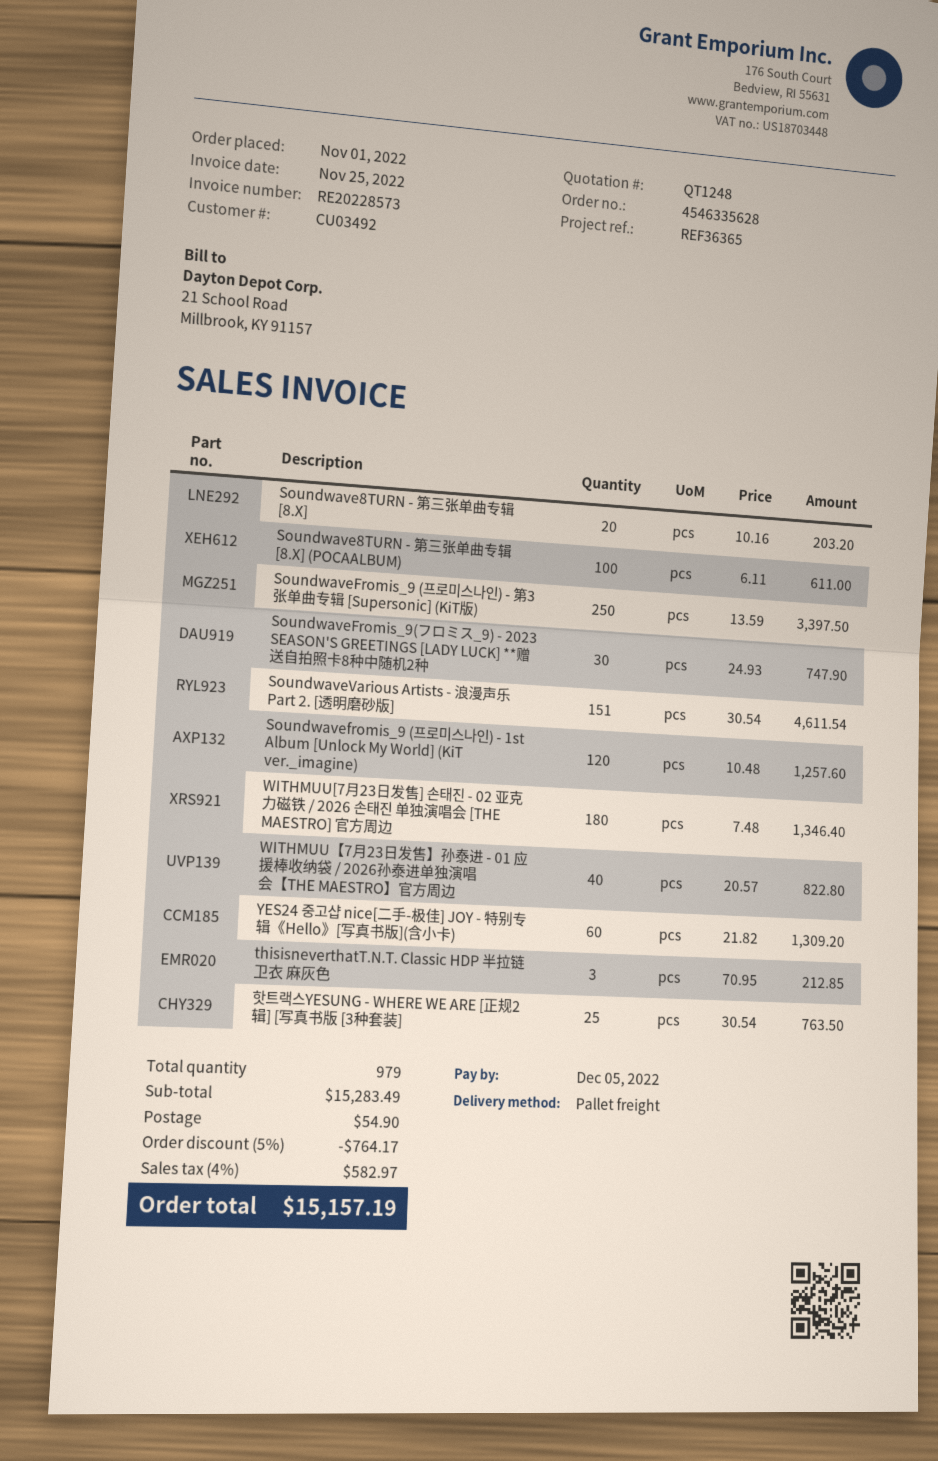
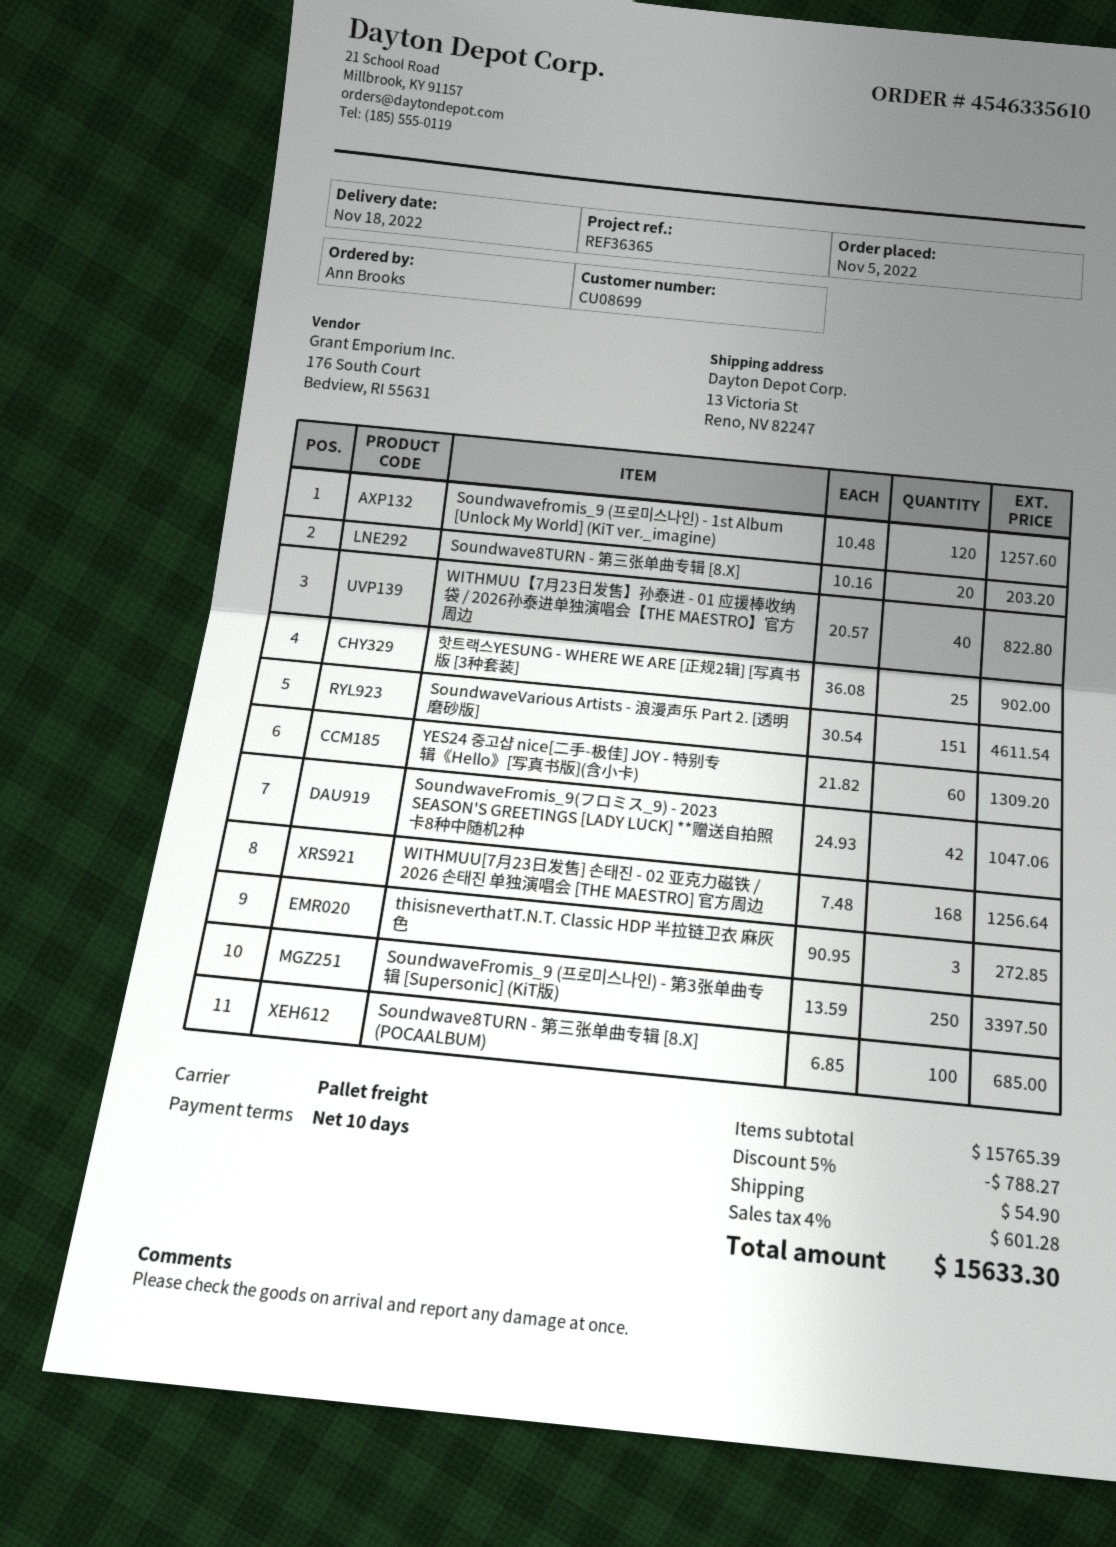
order number: 4546335628 -> 4546335610
order date: 2022-11-01 -> 2022-11-05
customer number: CU03492 -> CU08699
Soundwave8TURN - 第三张单曲专辑 [8.X] (POCAALBUM): 100 x 6.11 = 611.00 -> 100 x 6.85 = 685.00
SoundwaveFromis_9(フロミス_9) - 2023 SEASON'S GREETINGS [LADY LUCK] **赠送自拍照卡8种中随机2种: 30 x 24.93 = 747.90 -> 42 x 24.93 = 1047.06
WITHMUU[7月23日发售] 손태진 - 02 亚克力磁铁 / 2026 손태진 单独演唱会 [THE MAESTRO] 官方周边: 180 x 7.48 = 1346.40 -> 168 x 7.48 = 1256.64
thisisneverthatT.N.T. Classic HDP 半拉链卫衣 麻灰色: 3 x 70.95 = 212.85 -> 3 x 90.95 = 272.85
핫트랙스YESUNG - WHERE WE ARE [正规2辑] [写真书版 [3种套装]: 25 x 30.54 = 763.50 -> 25 x 36.08 = 902.00
subtotal: 15283.49 -> 15765.39
discount: 5% = 764.17 -> 5% = 788.27
tax: 4% = 582.97 -> 4% = 601.28
total: 15157.19 -> 15633.30

